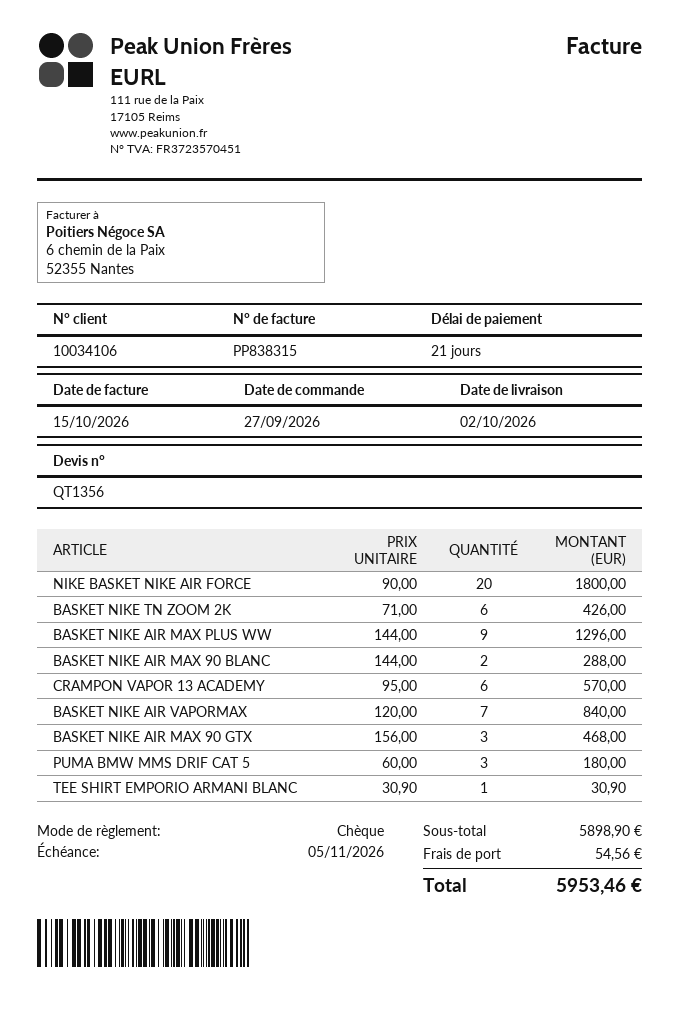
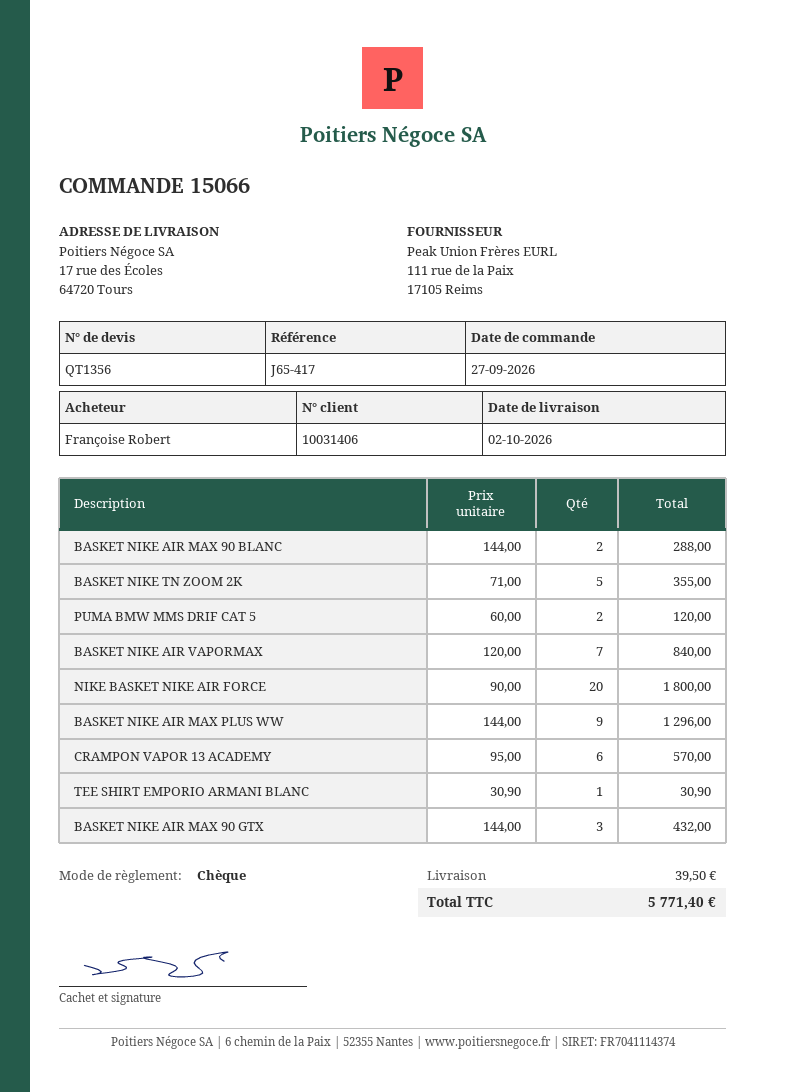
customer number: 10034106 -> 10031406
BASKET NIKE TN ZOOM 2K: 6 x 71.00 = 426.00 -> 5 x 71.00 = 355.00
BASKET NIKE AIR MAX 90 GTX: 3 x 156.00 = 468.00 -> 3 x 144.00 = 432.00
PUMA BMW MMS DRIF CAT 5: 3 x 60.00 = 180.00 -> 2 x 60.00 = 120.00
shipping: 54.56 -> 39.50
total: 5953.46 -> 5771.40

